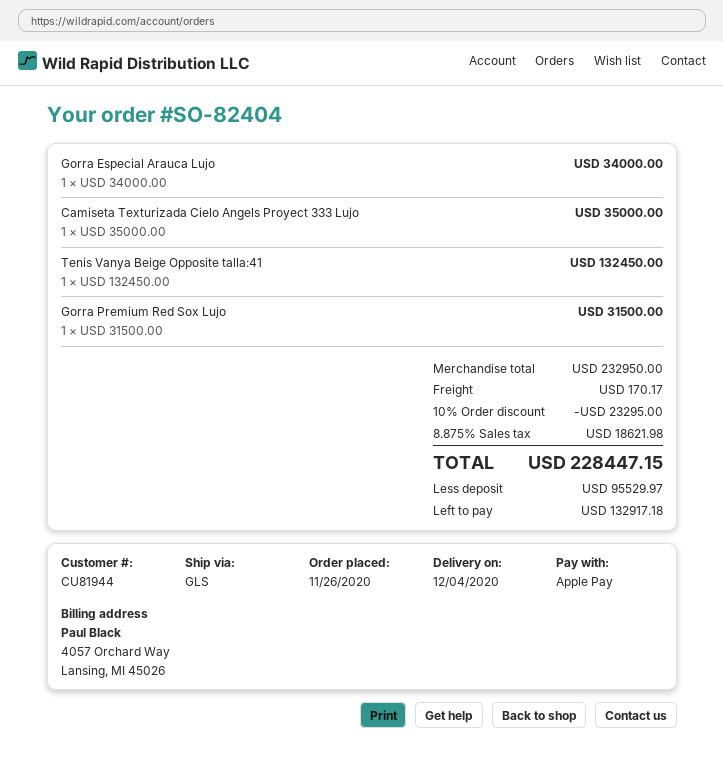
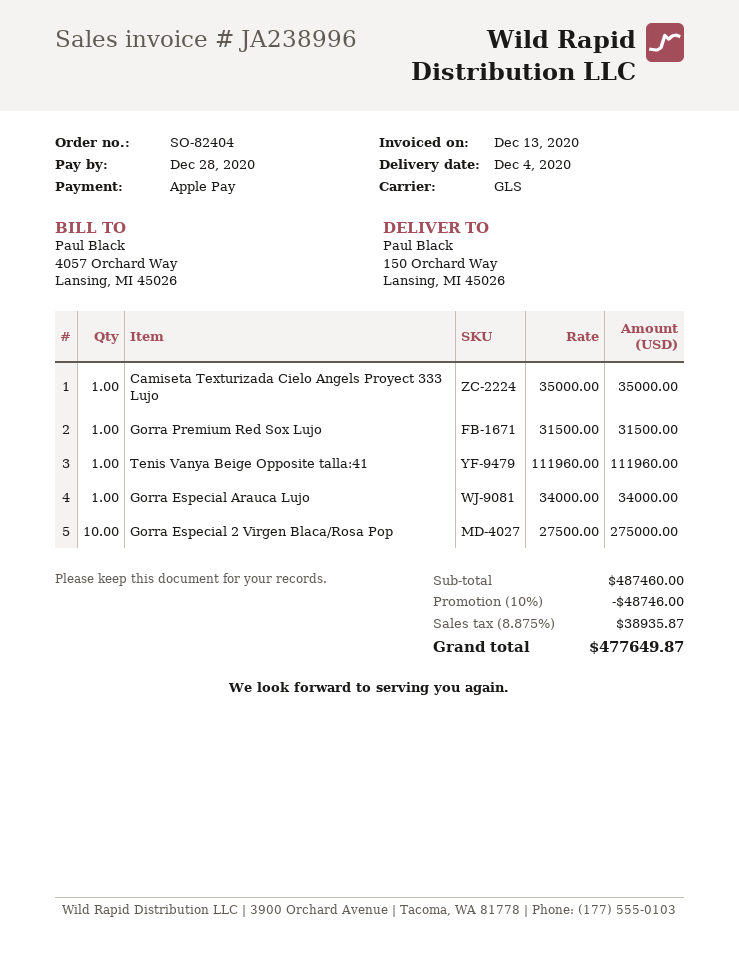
Tenis Vanya Beige Opposite talla:41: 1 x 132450.00 = 132450.00 -> 1 x 111960.00 = 111960.00
Gorra Especial 2 Virgen Blaca/Rosa Pop: none -> 10 x 27500.00 = 275000.00
subtotal: 232950.00 -> 487460.00
discount: 10% = 23295.00 -> 10% = 48746.00
shipping: 170.17 -> none
tax: 8.875% = 18621.98 -> 8.875% = 38935.87
total: 228447.15 -> 477649.87

